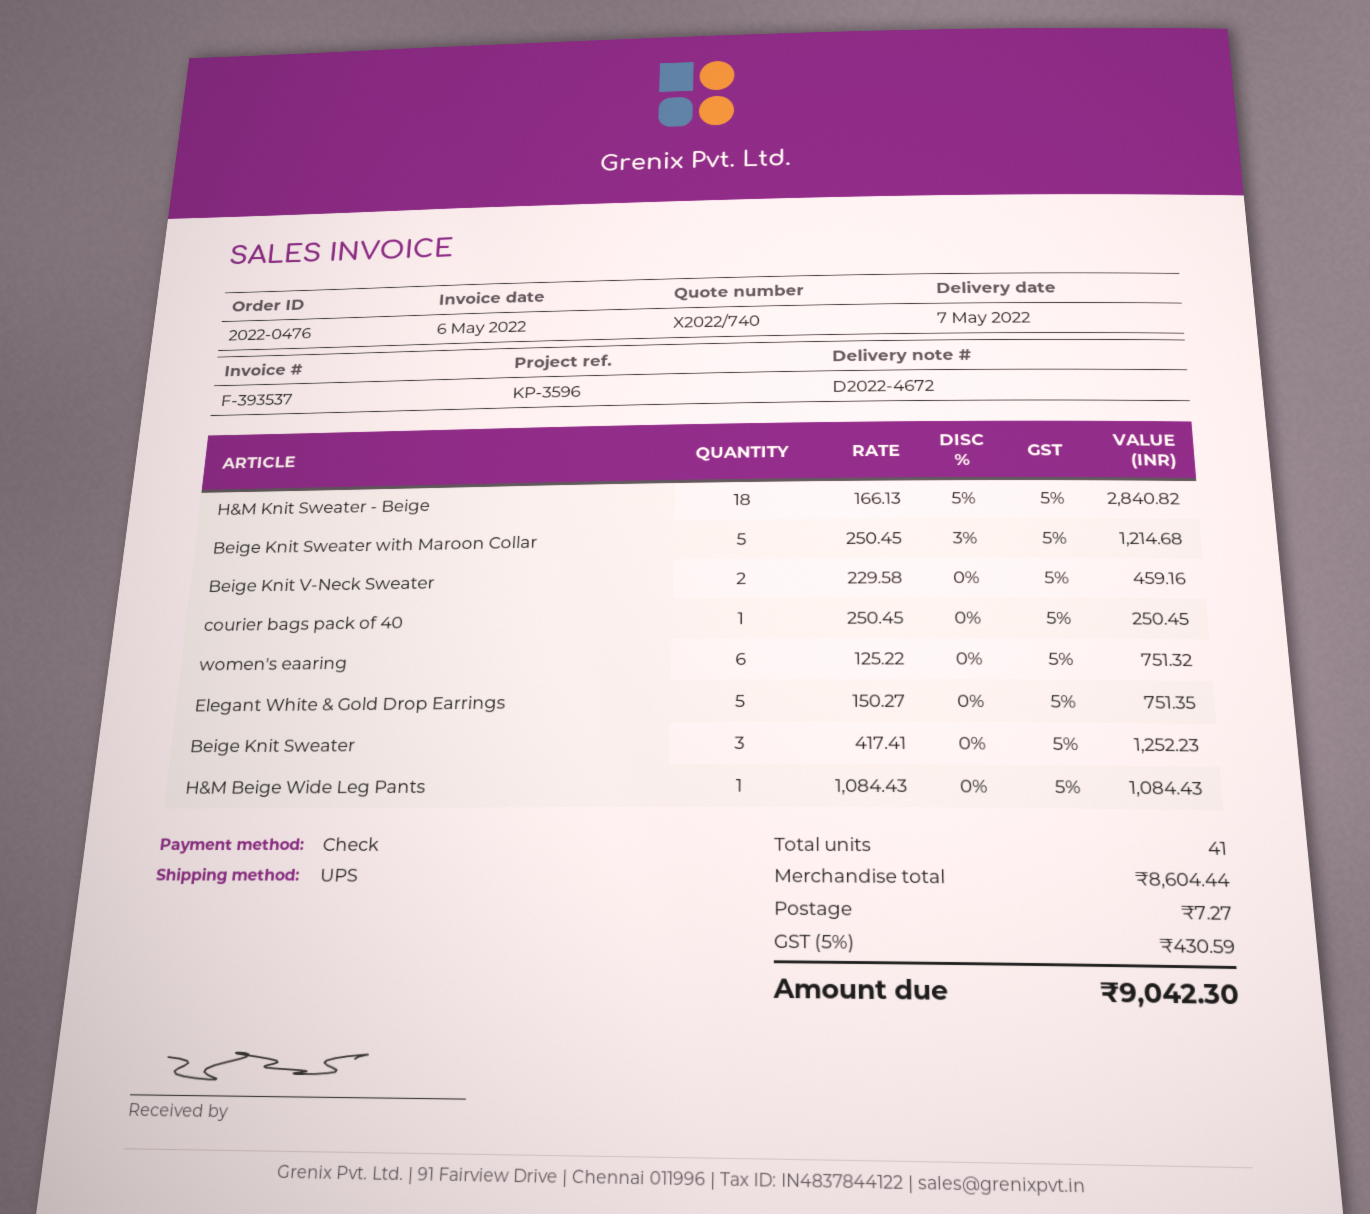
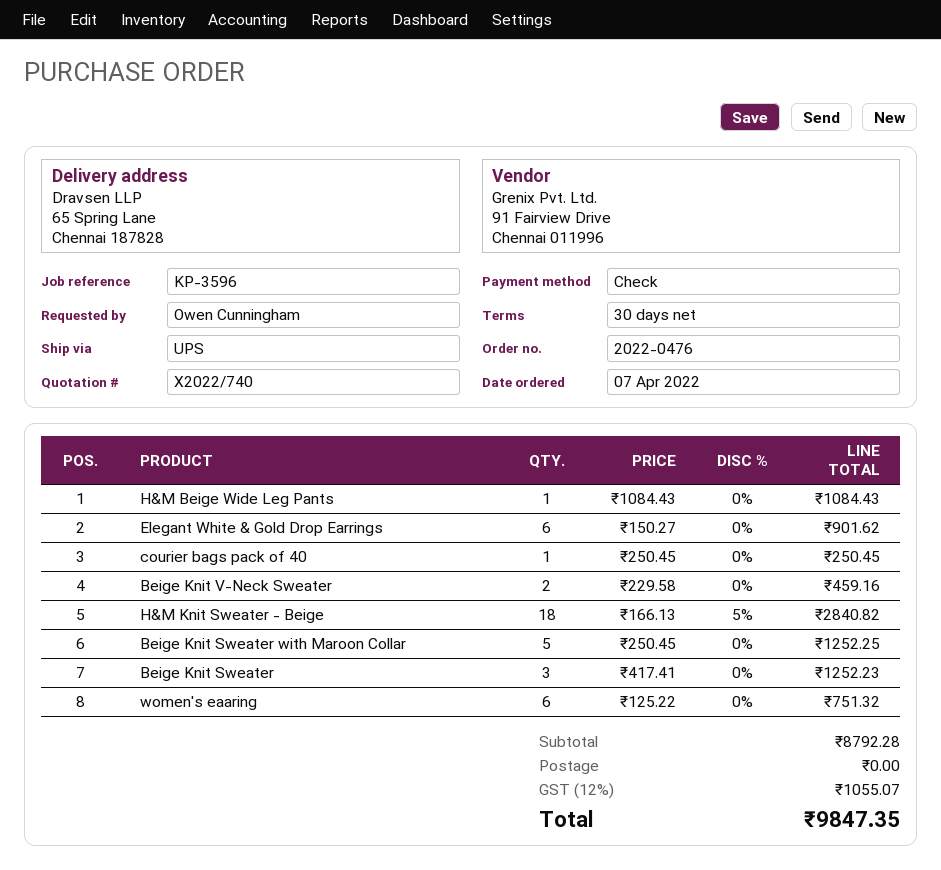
Beige Knit Sweater with Maroon Collar: 5 x 250.45 - 3% = 1214.68 -> 5 x 250.45 = 1252.25
Elegant White & Gold Drop Earrings: 5 x 150.27 = 751.35 -> 6 x 150.27 = 901.62
subtotal: 8604.44 -> 8792.28
shipping: 7.27 -> 0.00
tax: 5% = 430.59 -> 12% = 1055.07
total: 9042.30 -> 9847.35

